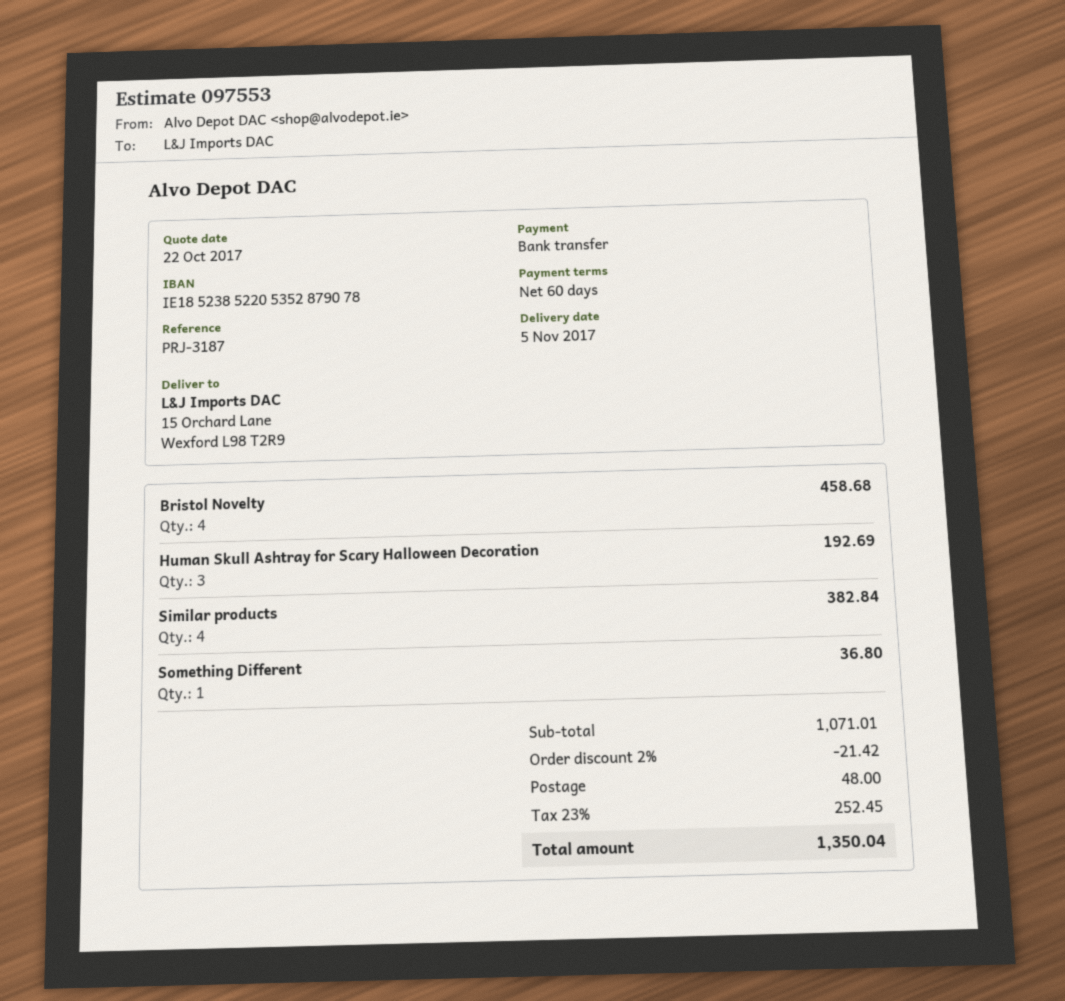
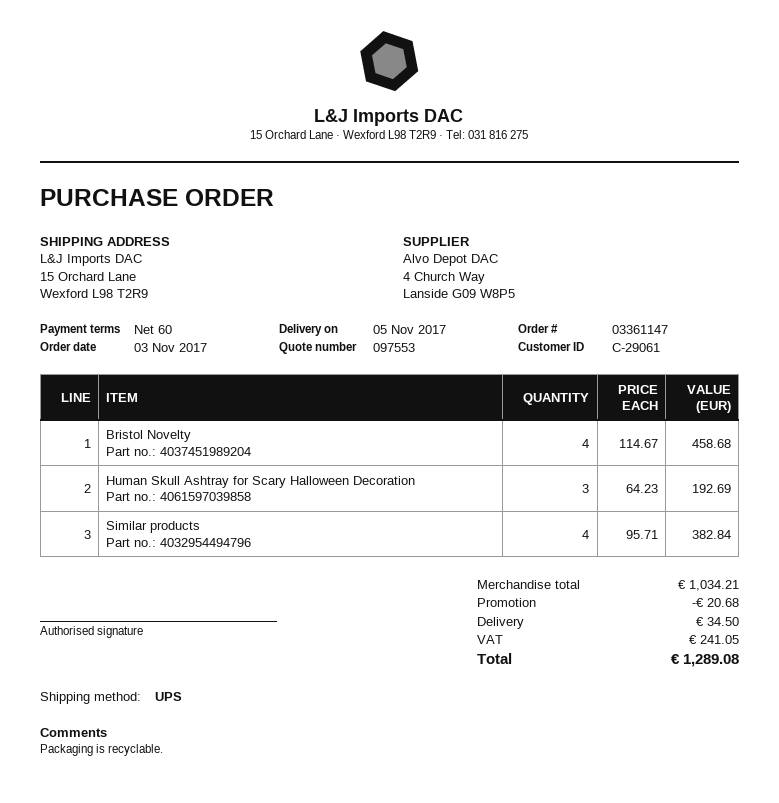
Something Different: 1 for 36.80 -> none
subtotal: 1071.01 -> 1034.21
discount: 21.42 -> 20.68
shipping: 48.00 -> 34.50
tax: 252.45 -> 241.05
total: 1350.04 -> 1289.08

